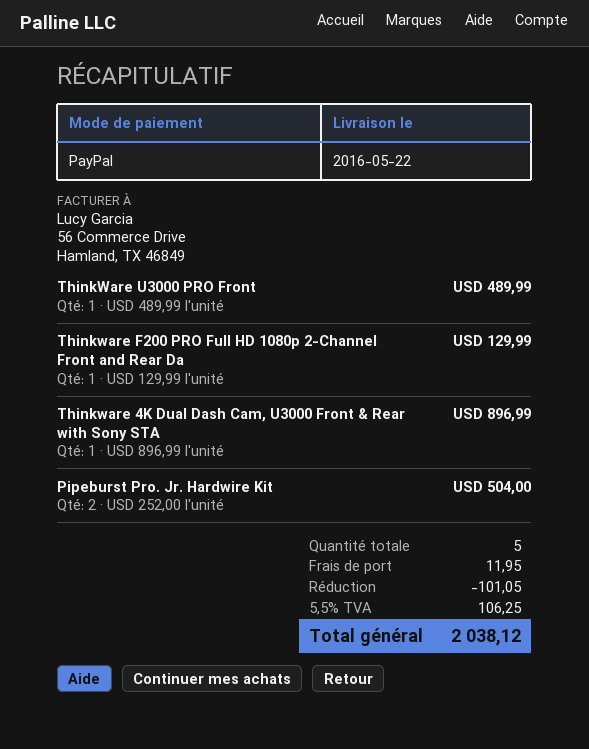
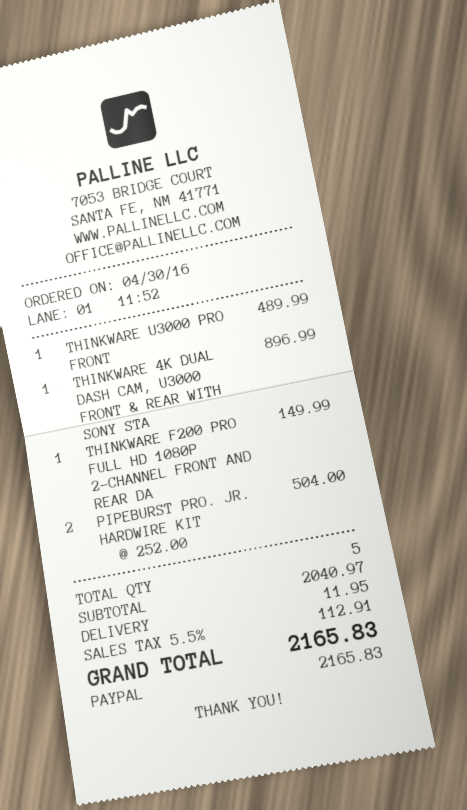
Thinkware F200 PRO Full HD 1080p 2-Channel Front and Rear Da: 1 x 129.99 = 129.99 -> 1 x 149.99 = 149.99
discount: 101.05 -> none
tax: 5.5% = 106.25 -> 5.5% = 112.91
total: 2038.12 -> 2165.83

